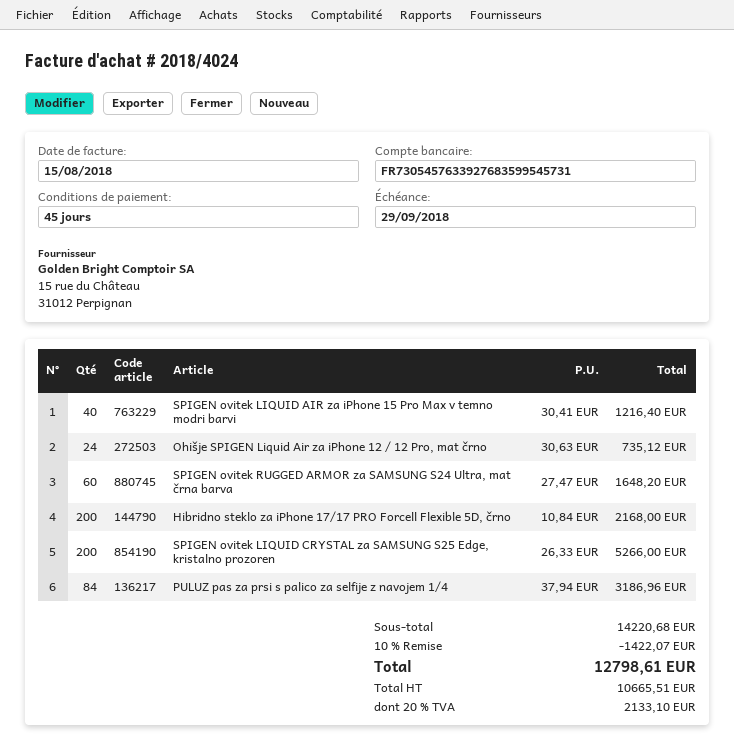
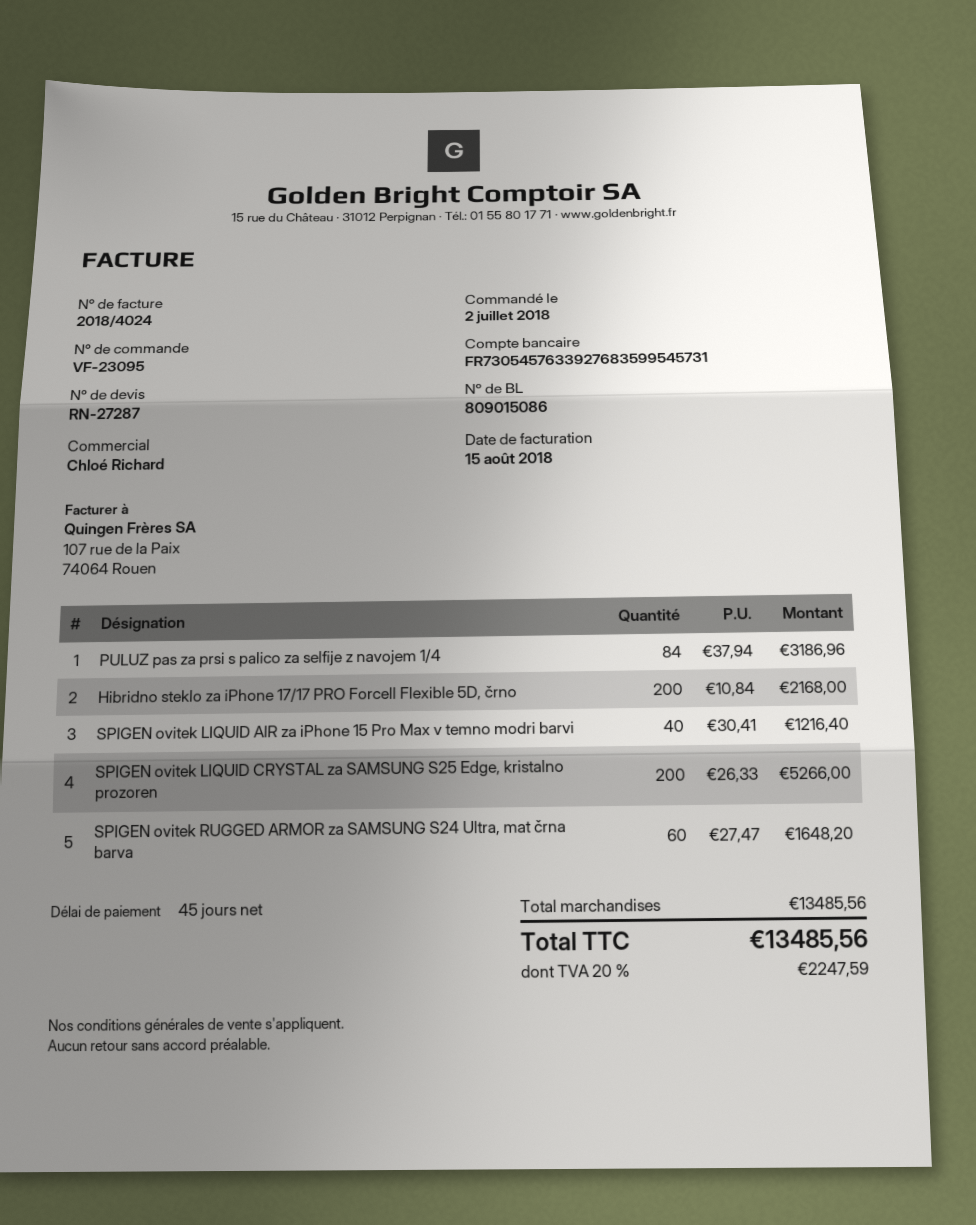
Ohišje SPIGEN Liquid Air za iPhone 12 / 12 Pro, mat črno: 24 x 30.63 = 735.12 -> none
subtotal: 14220.68 -> 13485.56
discount: 10% = 1422.07 -> none
tax: 20% = 2133.10 -> 20% = 2247.59
total: 12798.61 -> 13485.56

